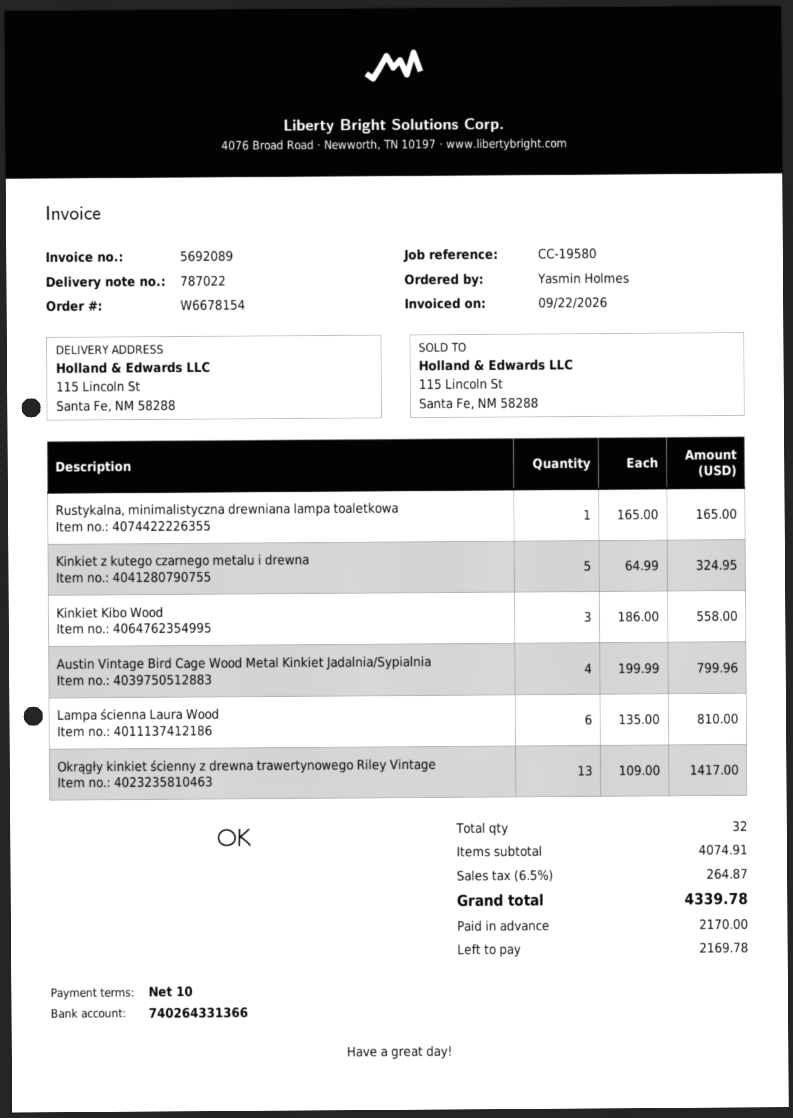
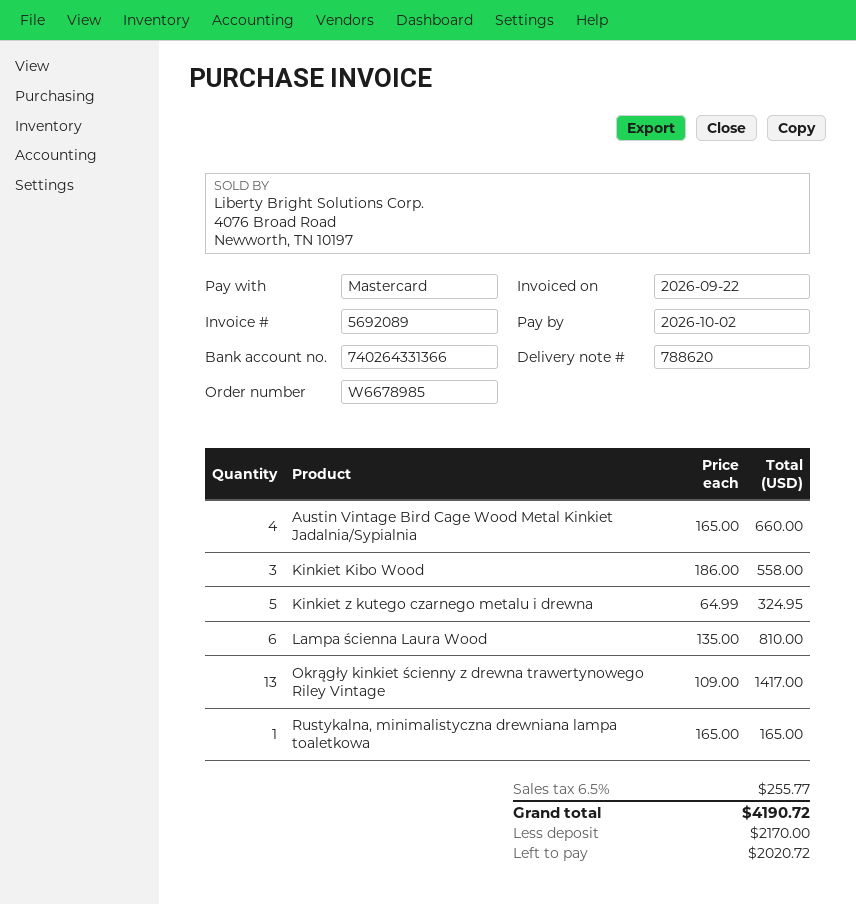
order number: W6678154 -> W6678985
delivery note number: 787022 -> 788620
Austin Vintage Bird Cage Wood Metal Kinkiet Jadalnia/Sypialnia: 4 x 199.99 = 799.96 -> 4 x 165.00 = 660.00
tax: 6.5% = 264.87 -> 6.5% = 255.77
total: 4339.78 -> 4190.72
balance: 2169.78 -> 2020.72

